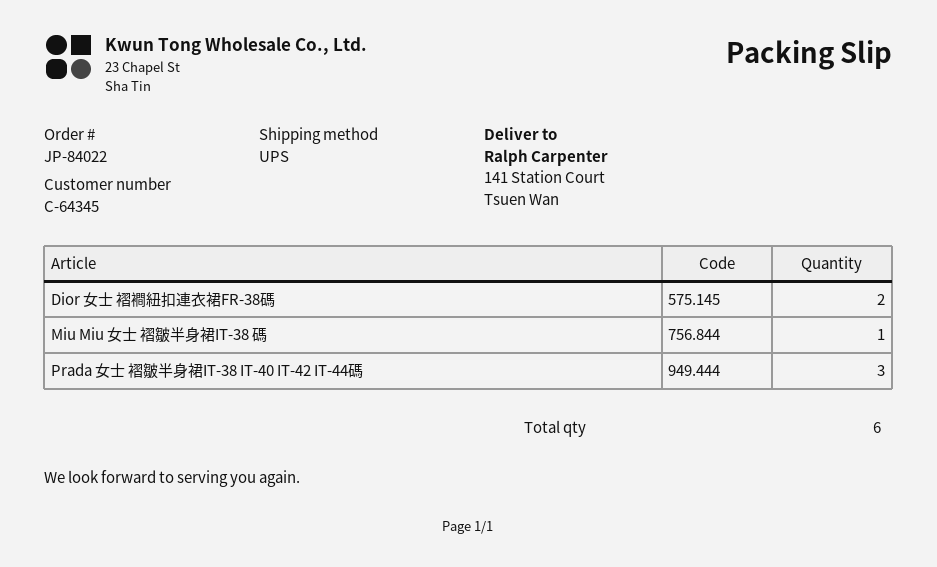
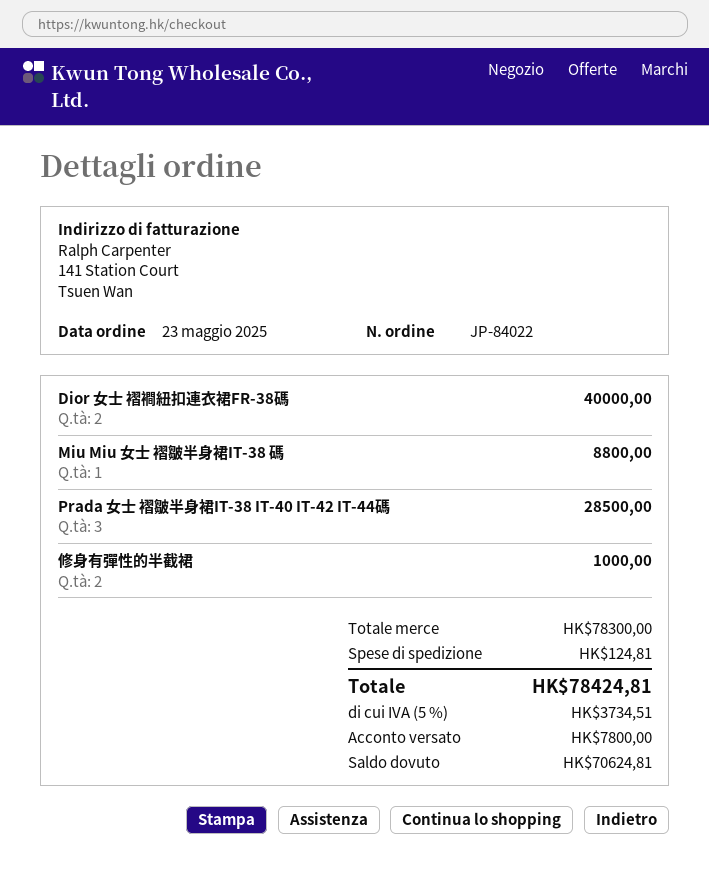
修身有彈性的半截裙: none -> 2

